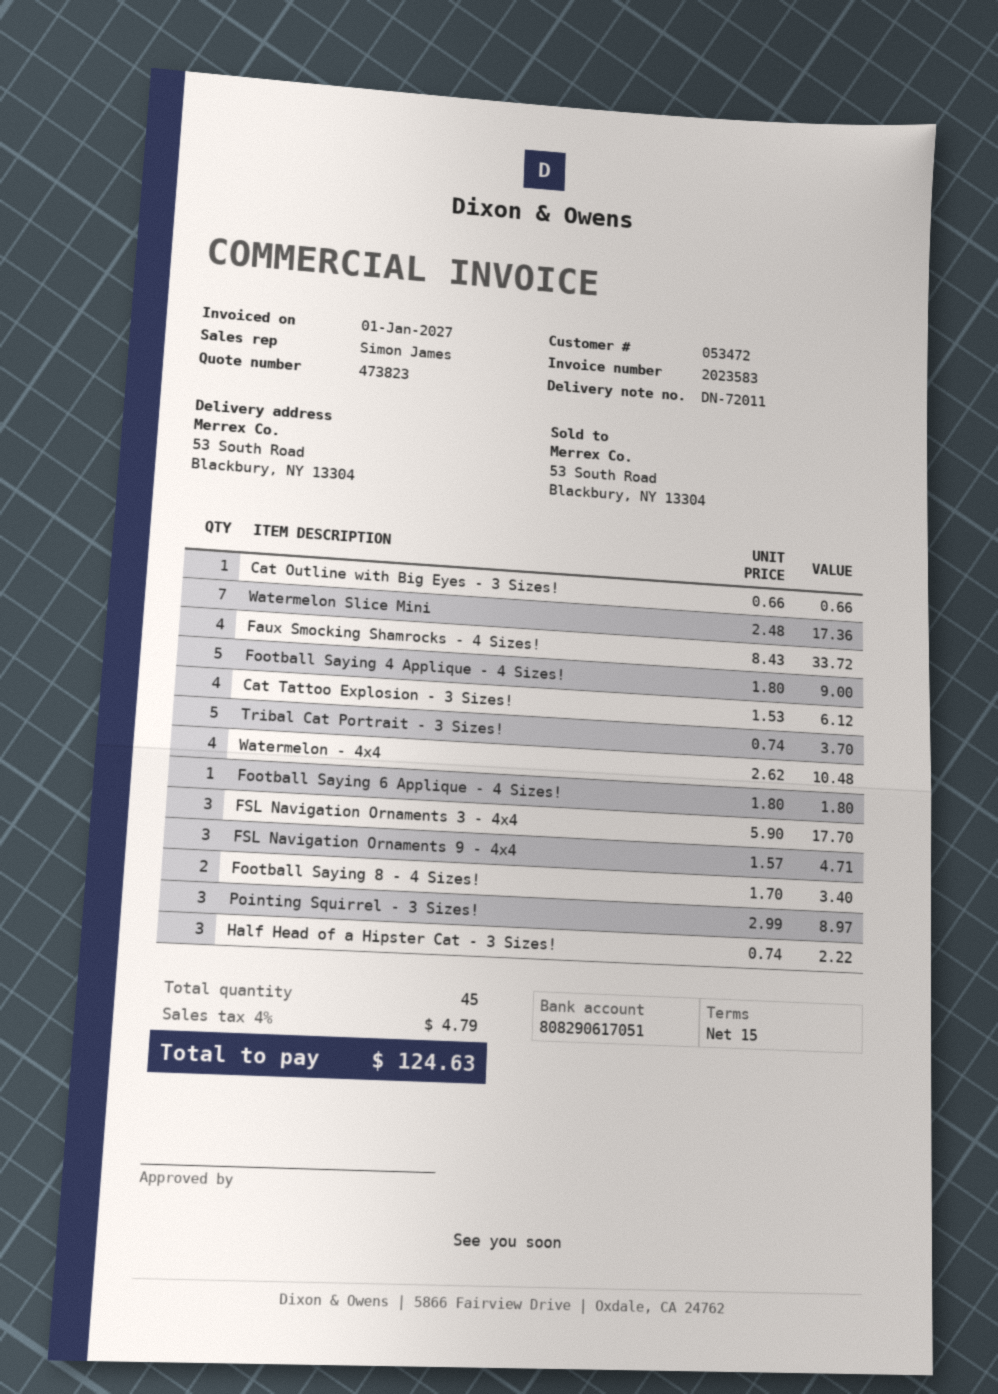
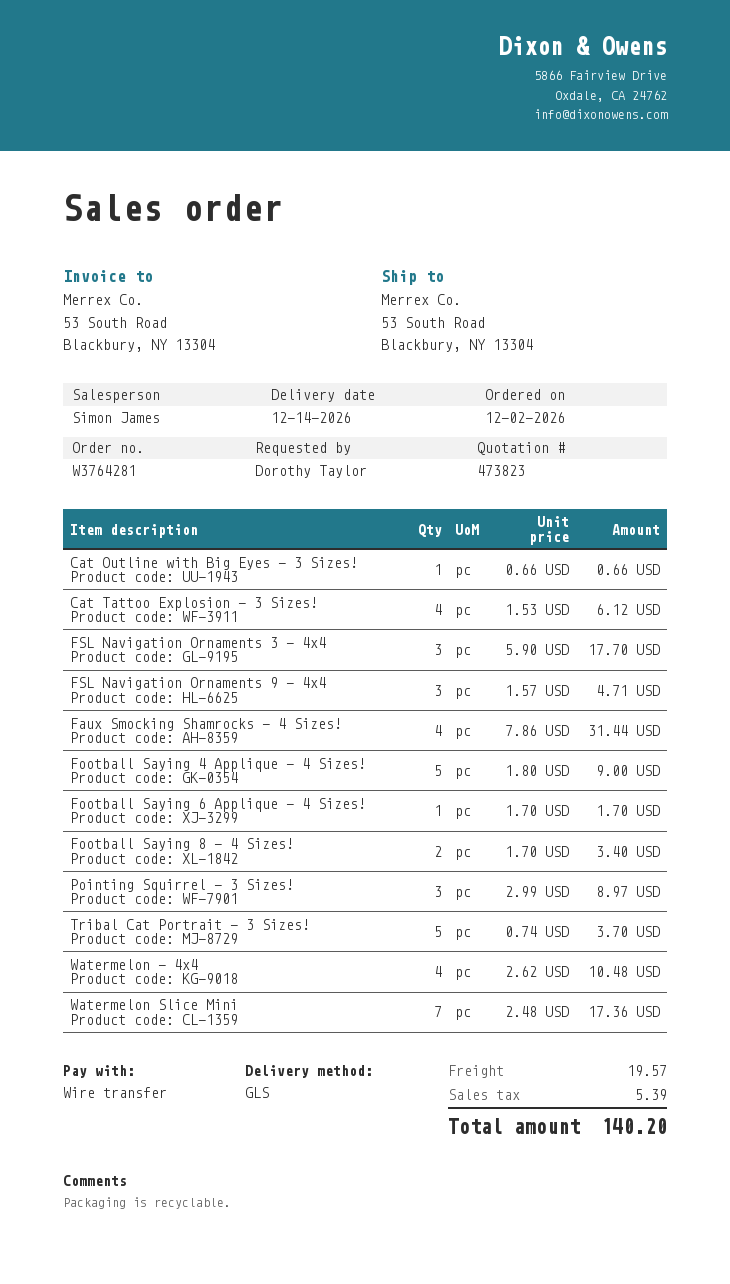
Faux Smocking Shamrocks - 4 Sizes!: 4 x 8.43 = 33.72 -> 4 x 7.86 = 31.44
Football Saying 6 Applique - 4 Sizes!: 1 x 1.80 = 1.80 -> 1 x 1.70 = 1.70
Half Head of a Hipster Cat - 3 Sizes!: 3 x 0.74 = 2.22 -> none
shipping: none -> 19.57
tax: 4.79 -> 5.39
total: 124.63 -> 140.20

